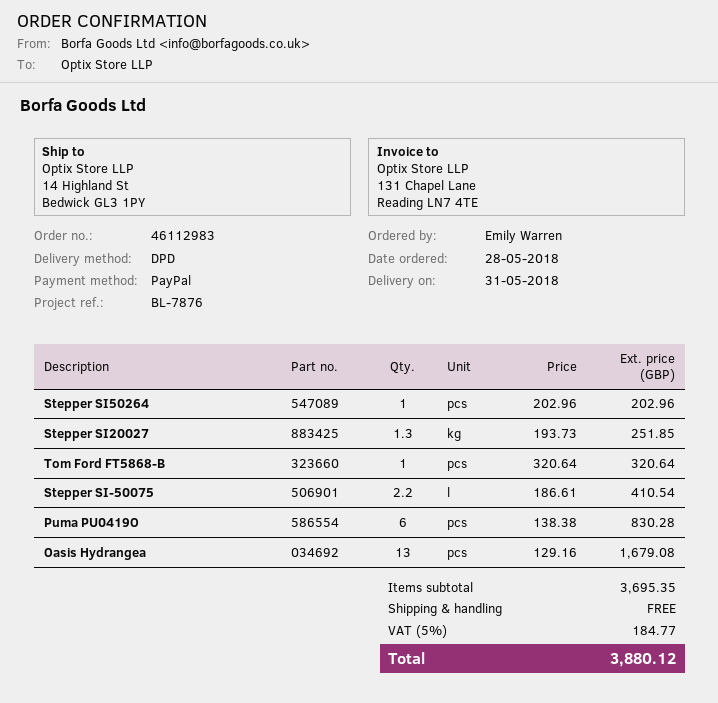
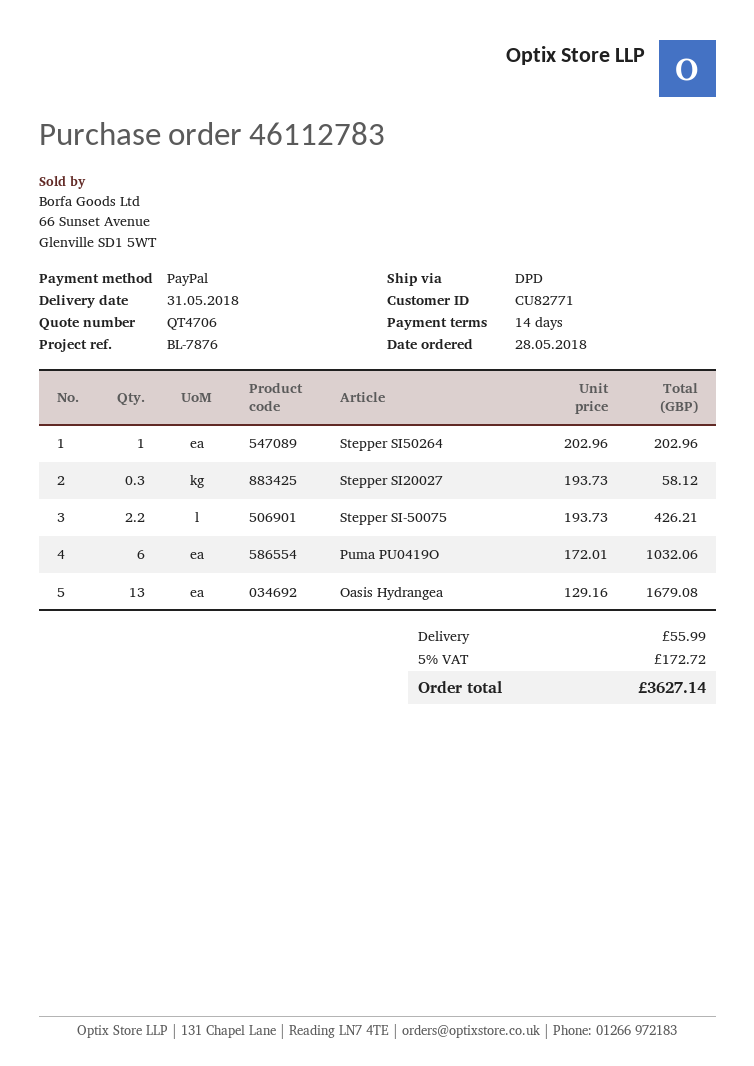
order number: 46112983 -> 46112783
Stepper SI20027: 1.3 x 193.73 = 251.85 -> 0.3 x 193.73 = 58.12
Tom Ford FT5868-B: 1 x 320.64 = 320.64 -> none
Stepper SI-50075: 2.2 x 186.61 = 410.54 -> 2.2 x 193.73 = 426.21
Puma PU0419O: 6 x 138.38 = 830.28 -> 6 x 172.01 = 1032.06
shipping: 0.00 -> 55.99
tax: 5% = 184.77 -> 5% = 172.72
total: 3880.12 -> 3627.14

